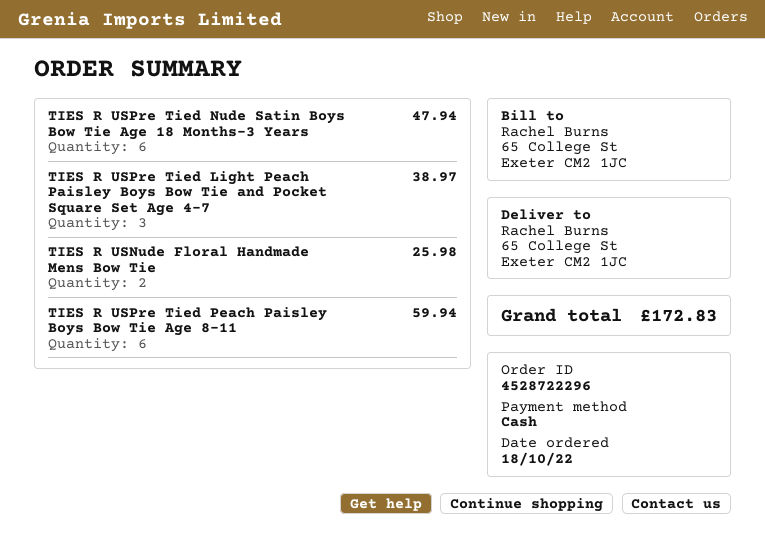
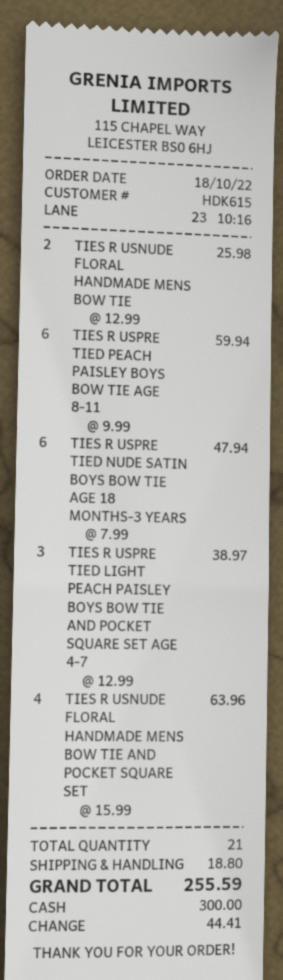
TIES R USNUDE FLORAL HANDMADE MENS BOW TIE AND POCKET SQUARE SET: none -> 4 for 63.96
shipping: none -> 18.80
total: 172.83 -> 255.59

